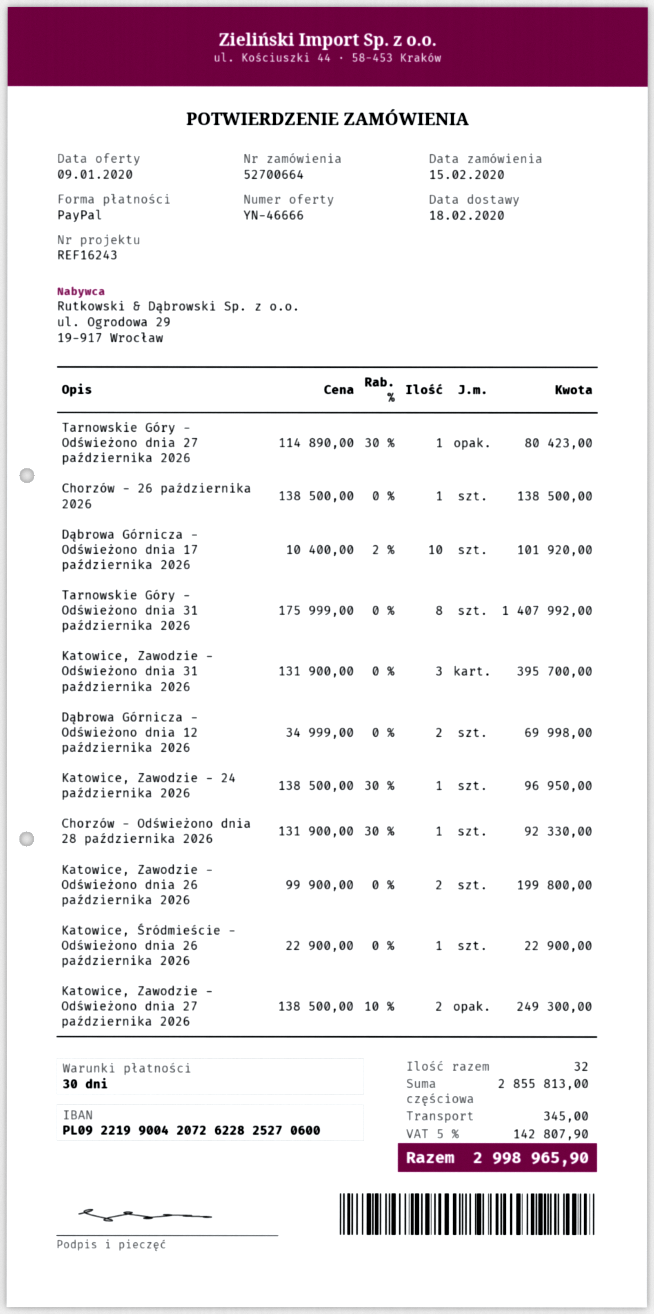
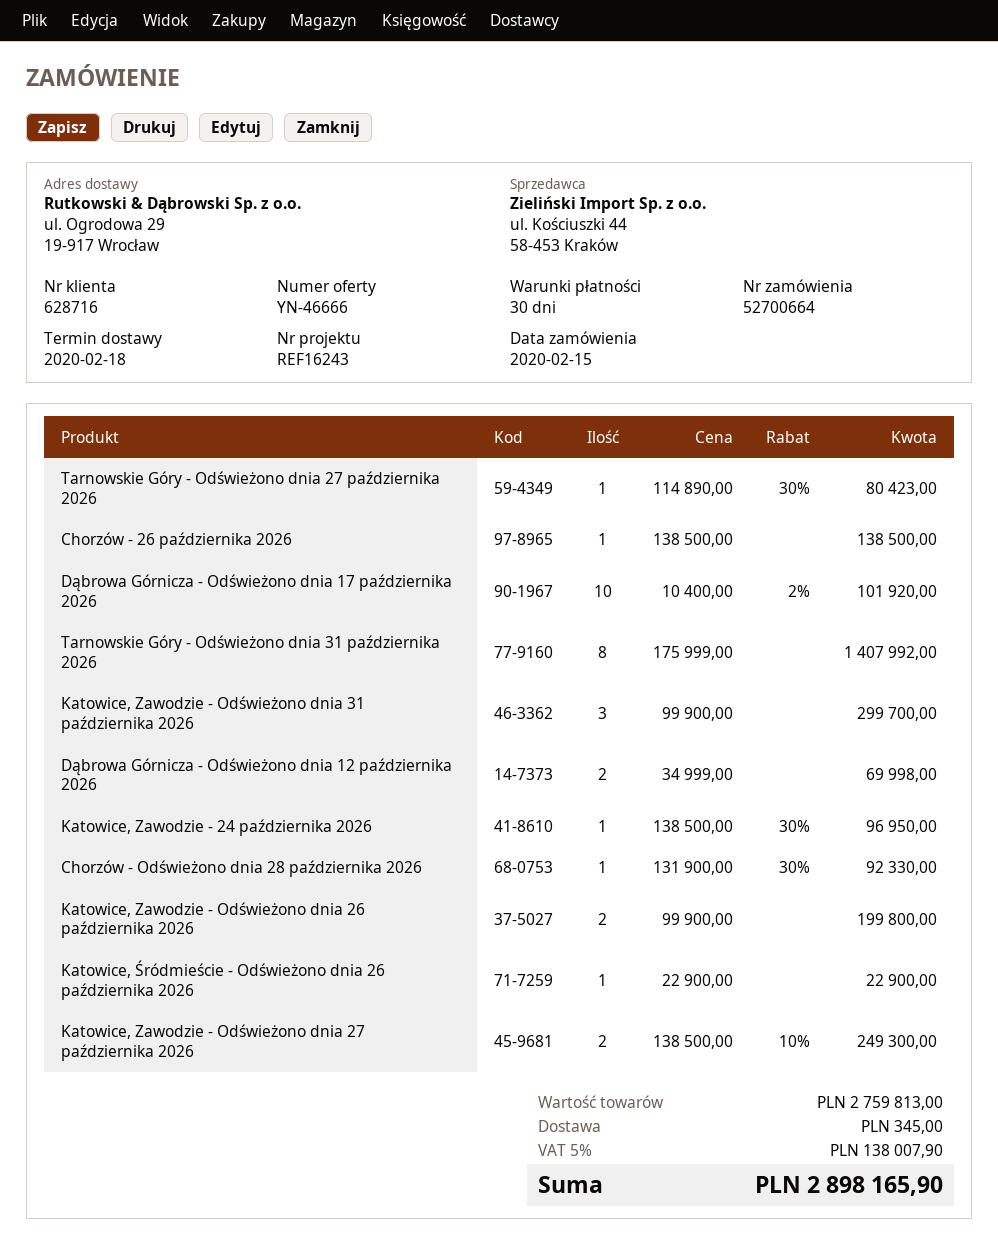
Katowice, Zawodzie - Odświeżono dnia 31 października 2026: 3 x 131900.00 = 395700.00 -> 3 x 99900.00 = 299700.00
subtotal: 2855813.00 -> 2759813.00
tax: 5% = 142807.90 -> 5% = 138007.90
total: 2998965.90 -> 2898165.90

